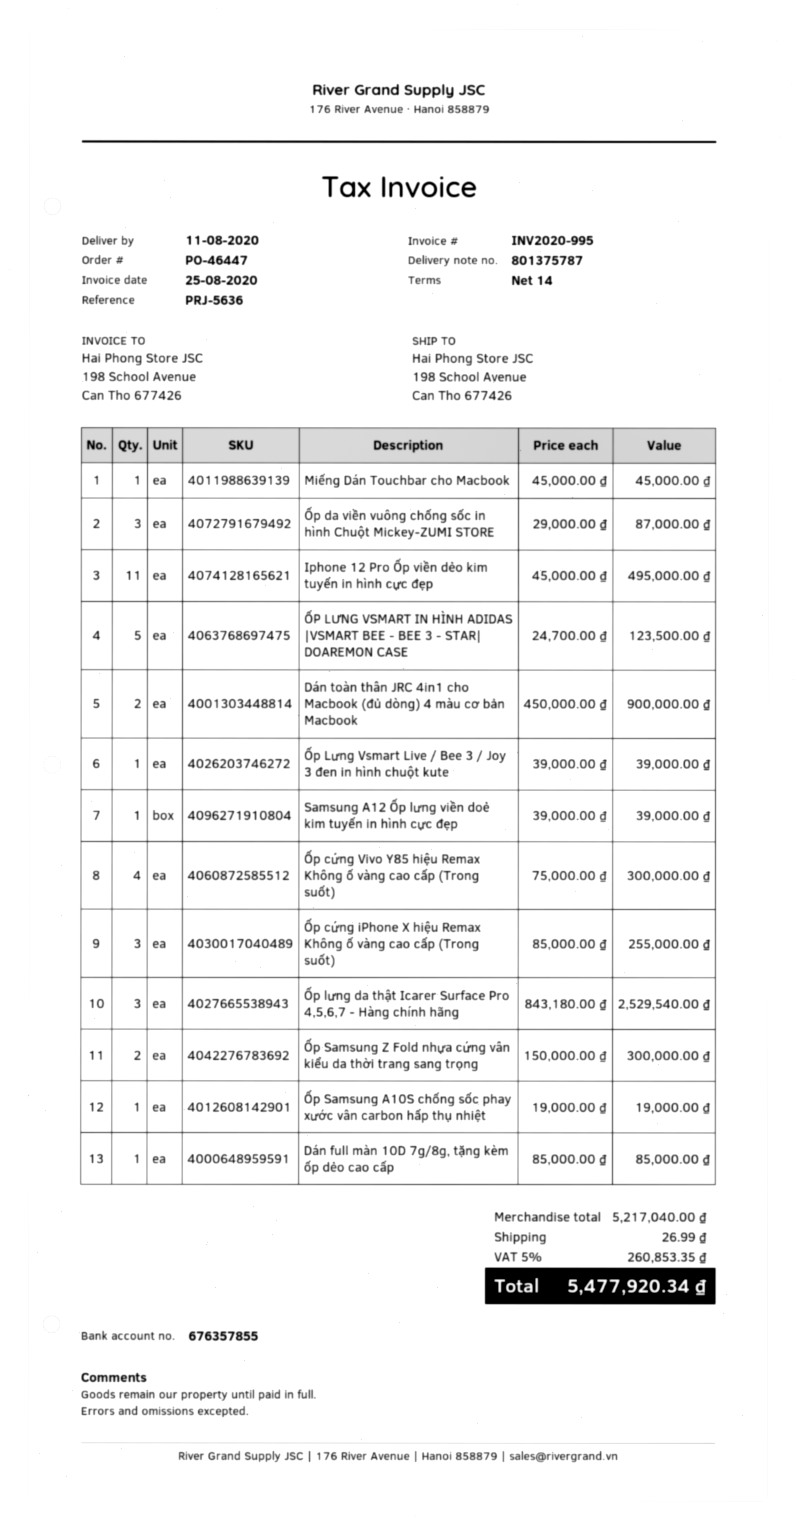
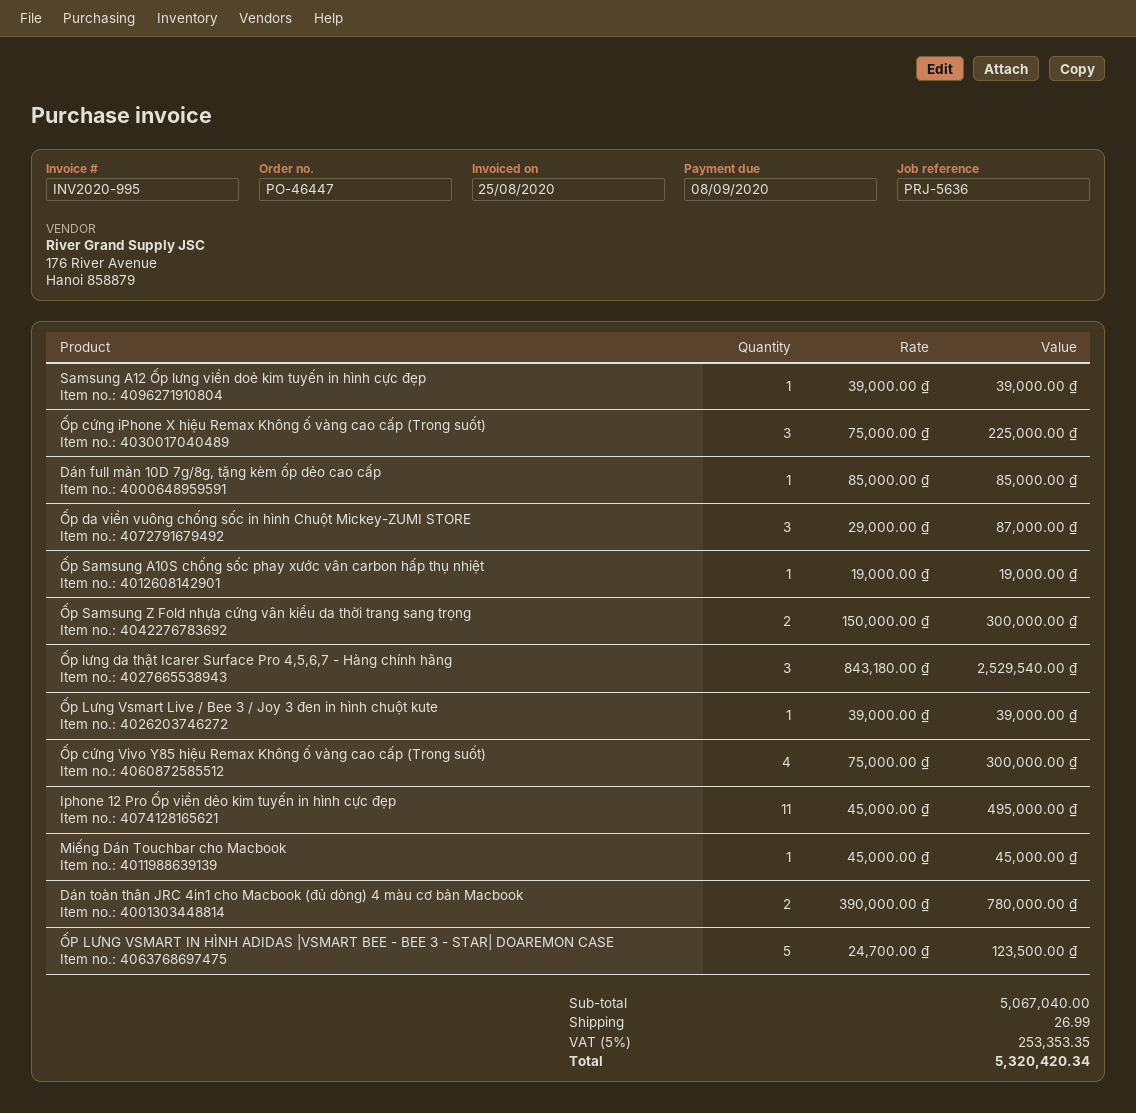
Dán toàn thân JRC 4in1 cho Macbook (đủ dòng) 4 màu cơ bản Macbook: 2 x 450000.00 = 900000.00 -> 2 x 390000.00 = 780000.00
Ốp cứng iPhone X hiệu Remax Không ố vàng cao cấp (Trong suốt): 3 x 85000.00 = 255000.00 -> 3 x 75000.00 = 225000.00
subtotal: 5217040.00 -> 5067040.00
tax: 5% = 260853.35 -> 5% = 253353.35
total: 5477920.34 -> 5320420.34

